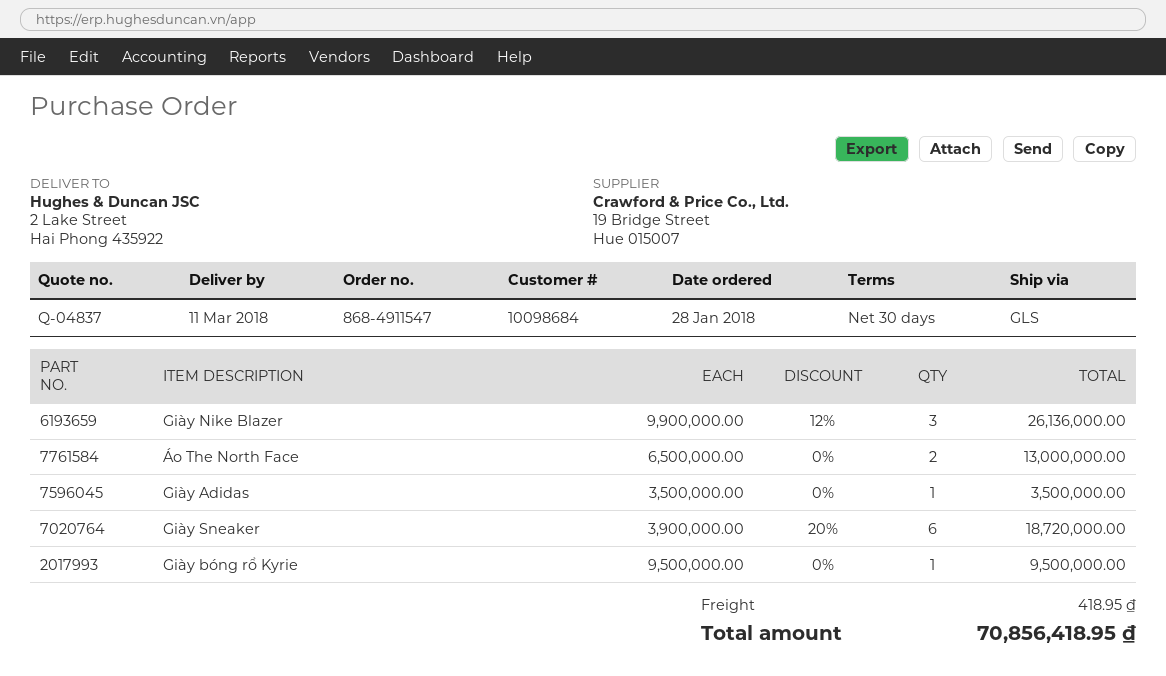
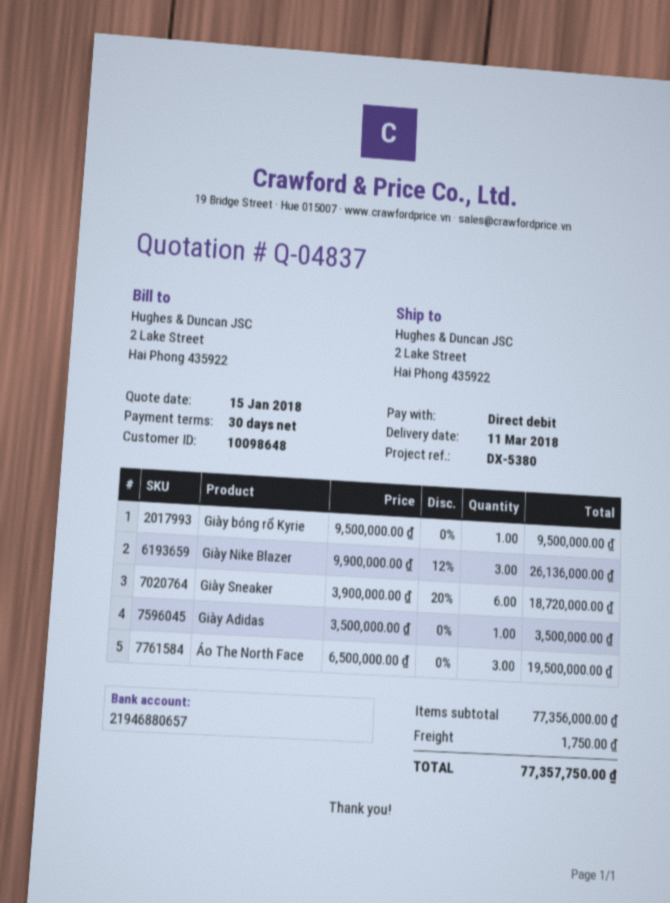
customer number: 10098684 -> 10098648
Áo The North Face: 2 x 6500000.00 = 13000000.00 -> 3 x 6500000.00 = 19500000.00
shipping: 418.95 -> 1750.00
total: 70856418.95 -> 77357750.00

